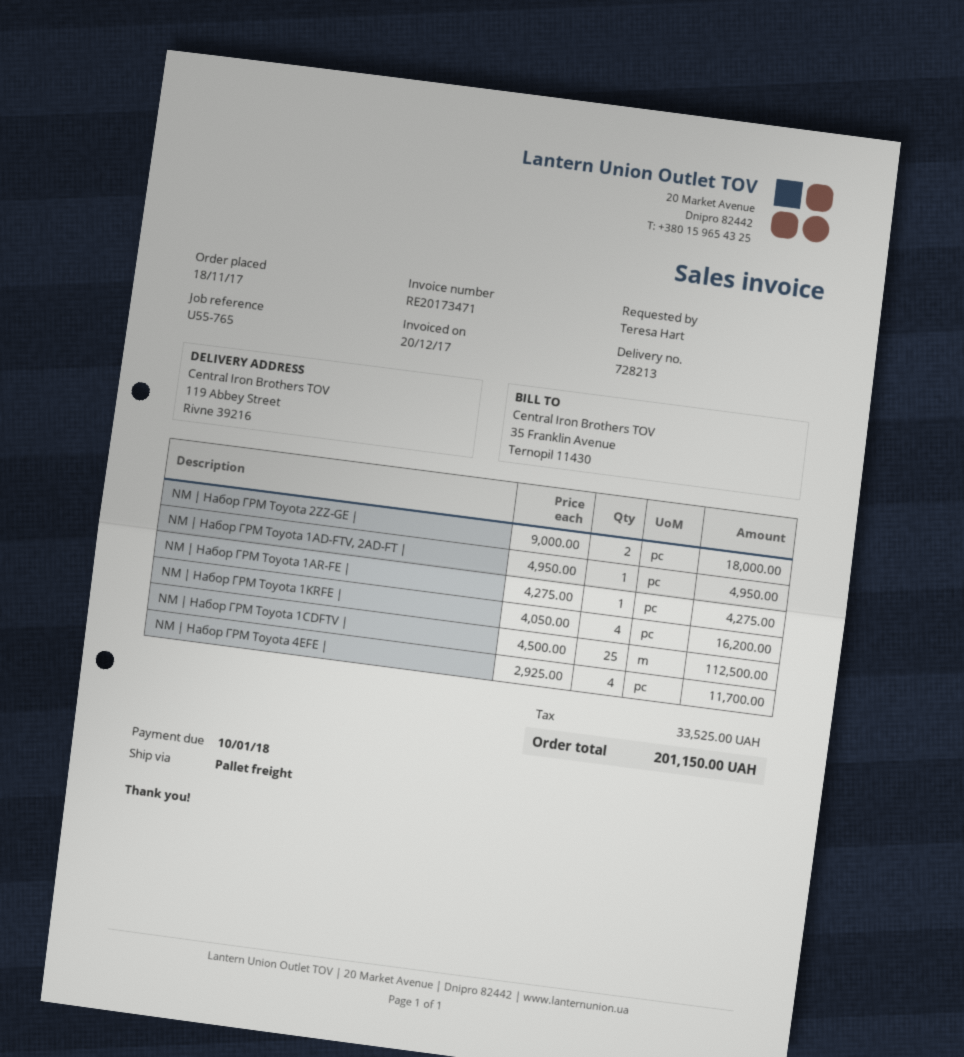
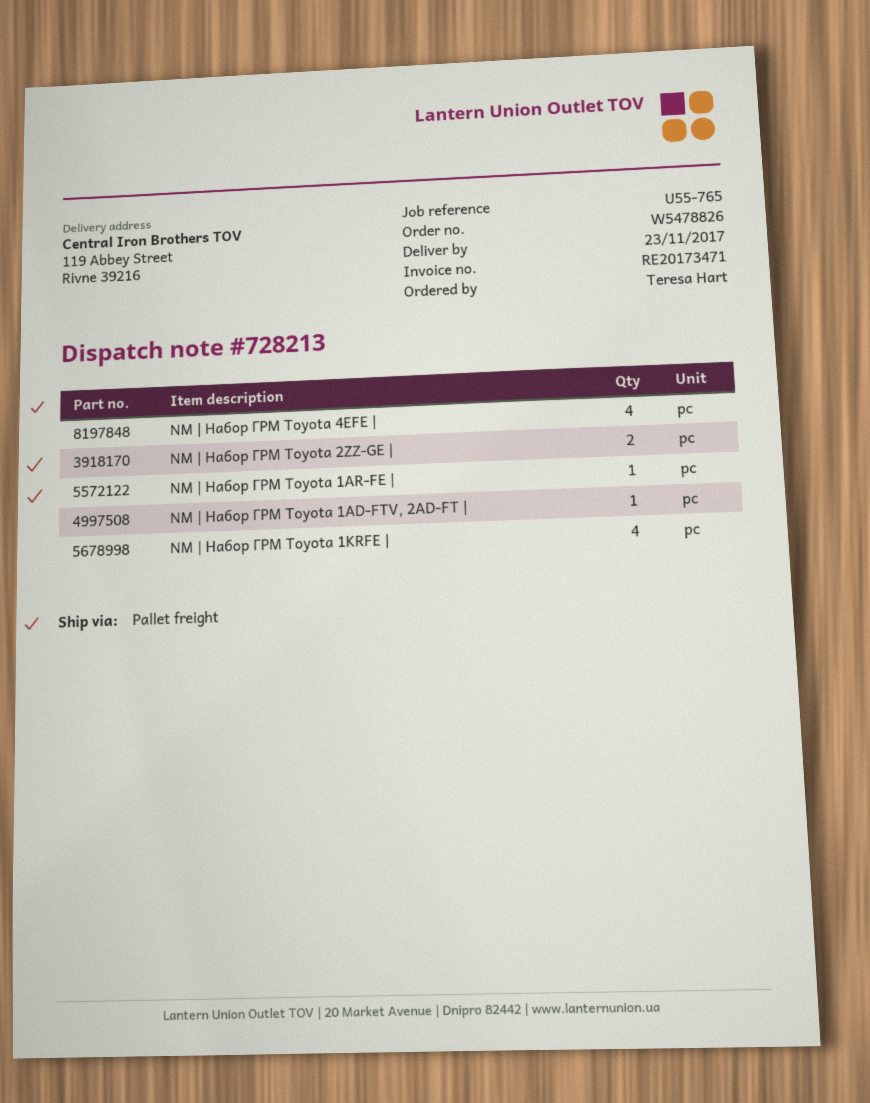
NM | Набор ГРМ Toyota 1CDFTV |: 25 -> none

